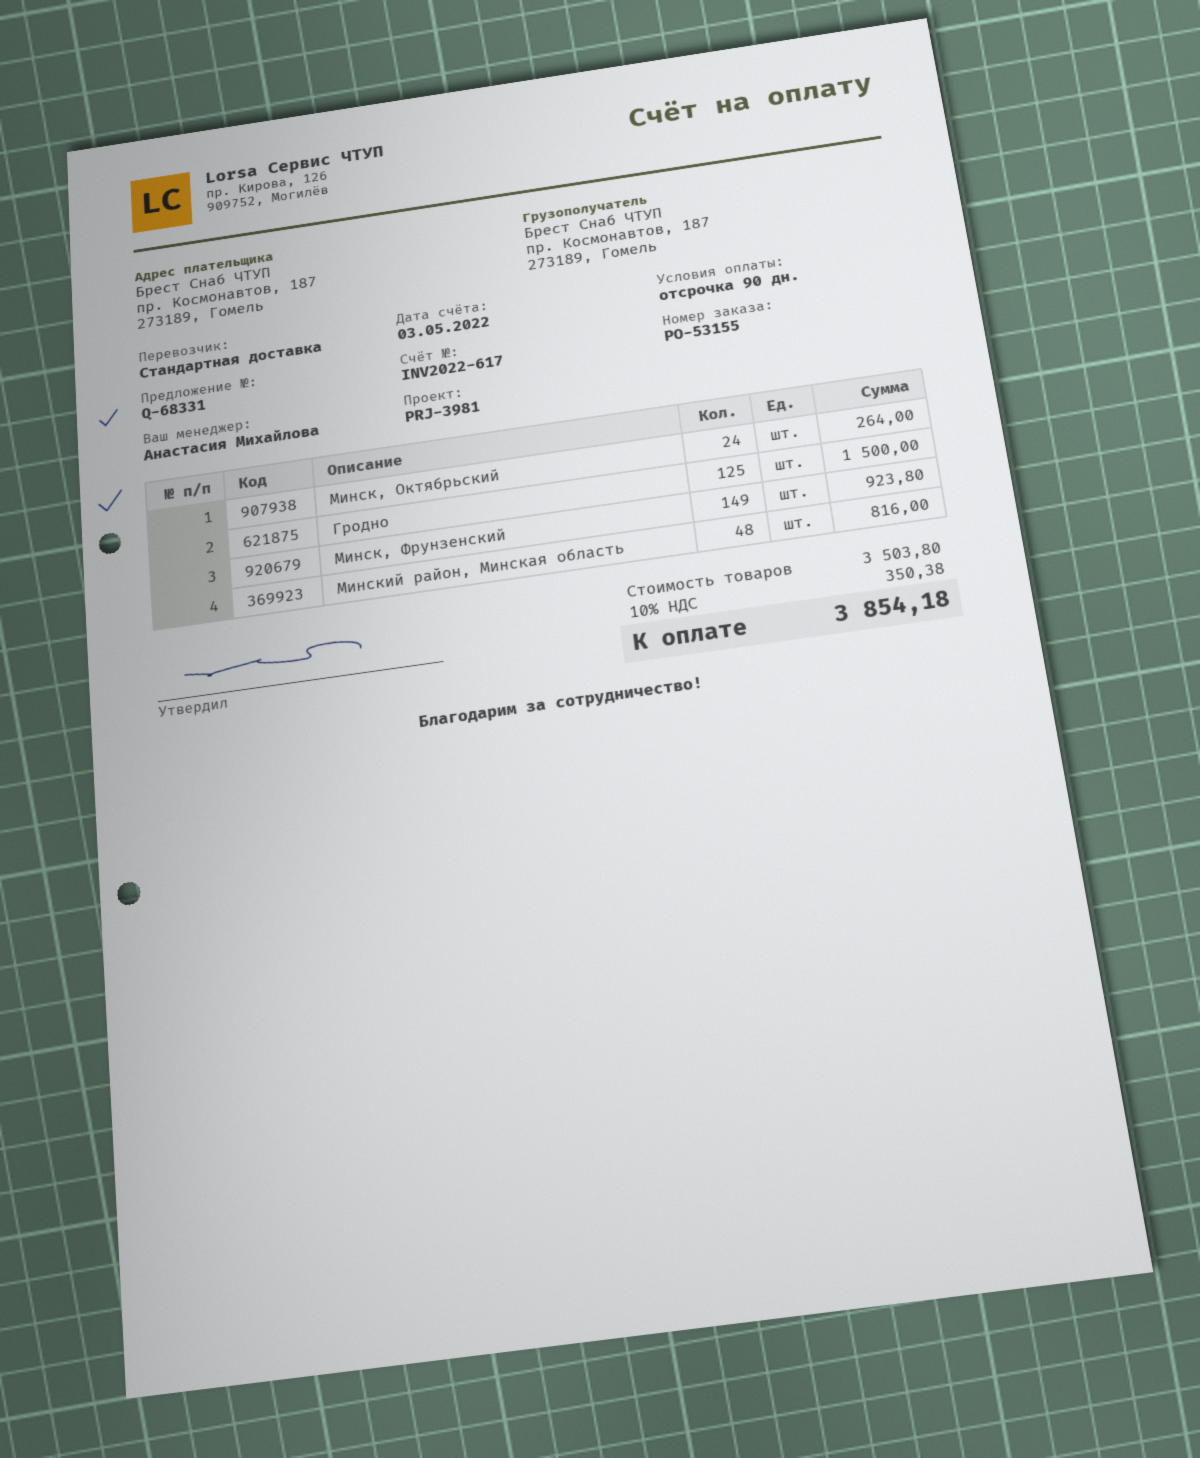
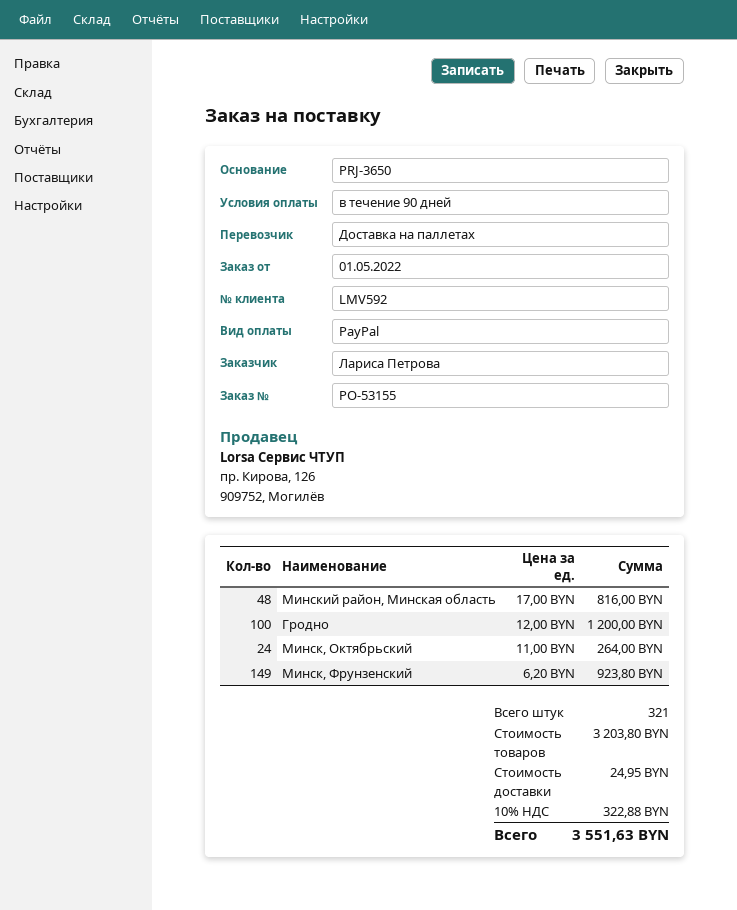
reference: PRJ-3981 -> PRJ-3650
shipping method: standard -> pallet freight
Гродно: 125 for 1500.00 -> 100 for 1200.00
subtotal: 3503.80 -> 3203.80
shipping: none -> 24.95
tax: 10% = 350.38 -> 10% = 322.88
total: 3854.18 -> 3551.63

